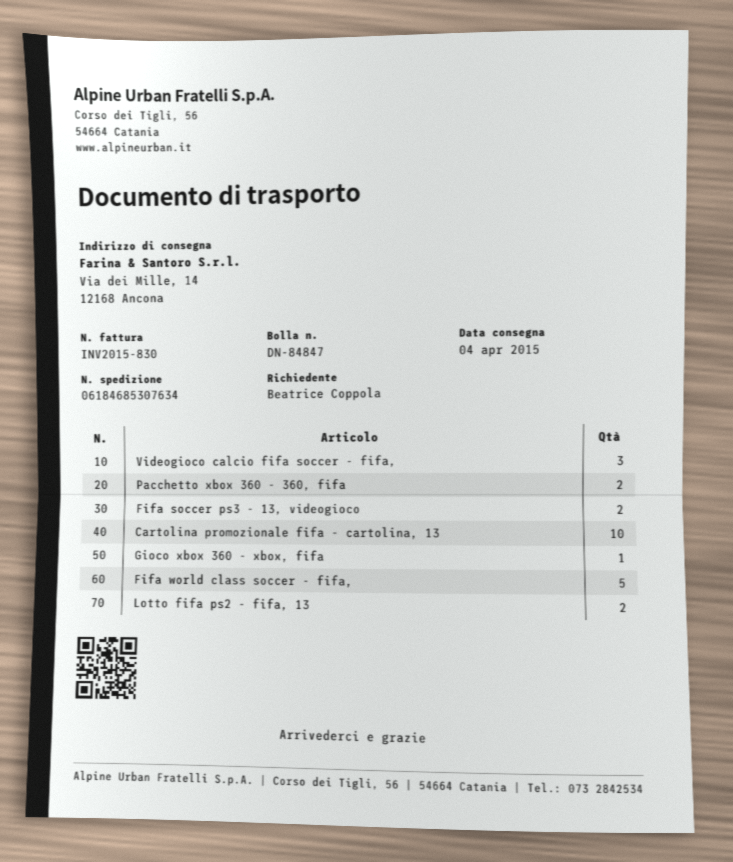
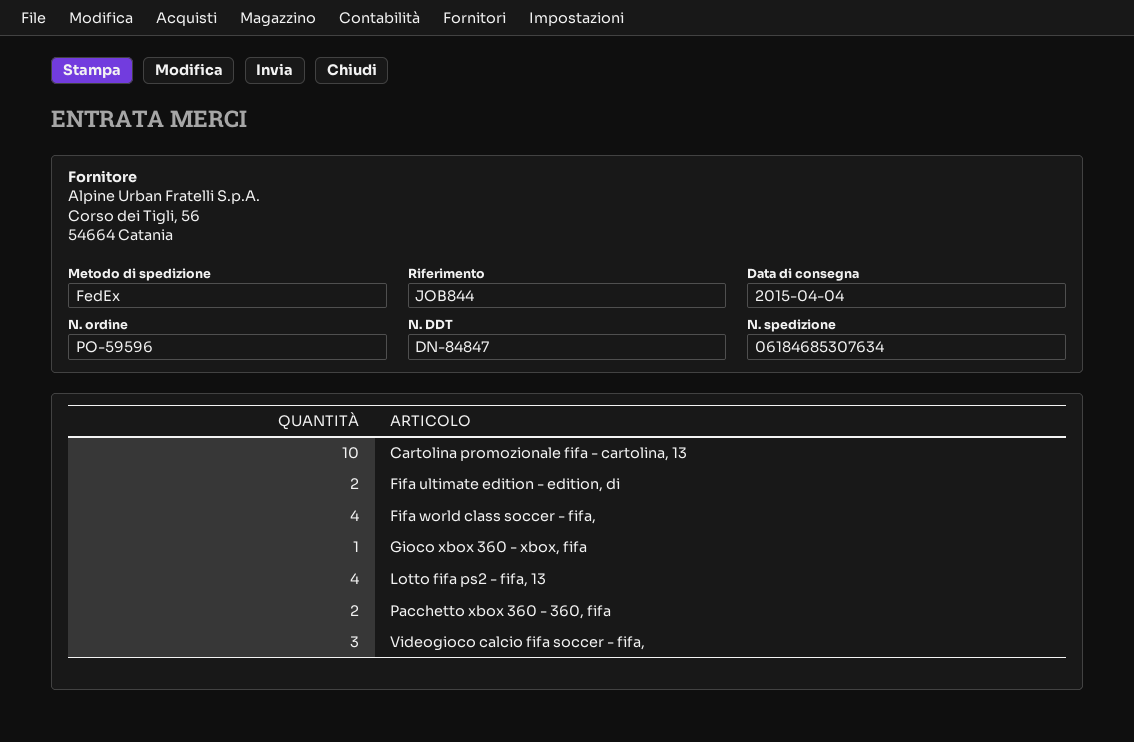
Fifa soccer ps3 - 13, videogioco: 2 -> none
Fifa world class soccer - fifa,: 5 -> 4
Lotto fifa ps2 - fifa, 13: 2 -> 4
Fifa ultimate edition - edition, di: none -> 2

